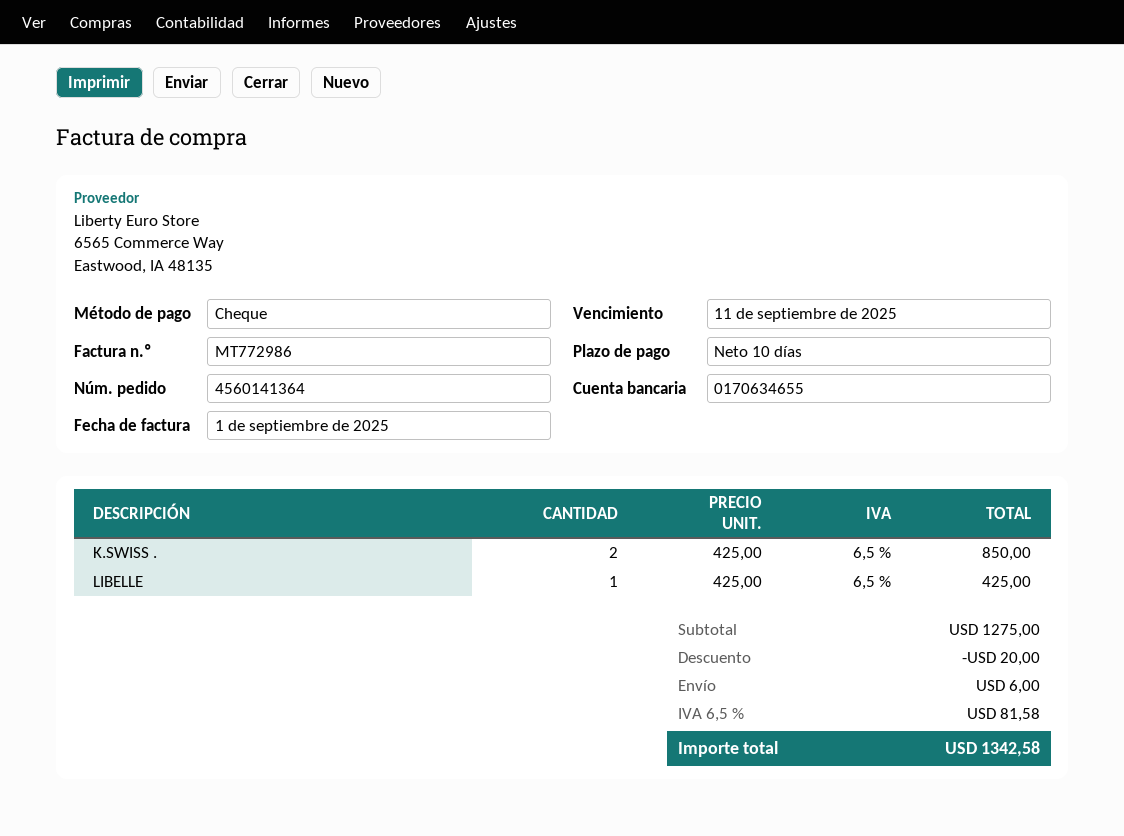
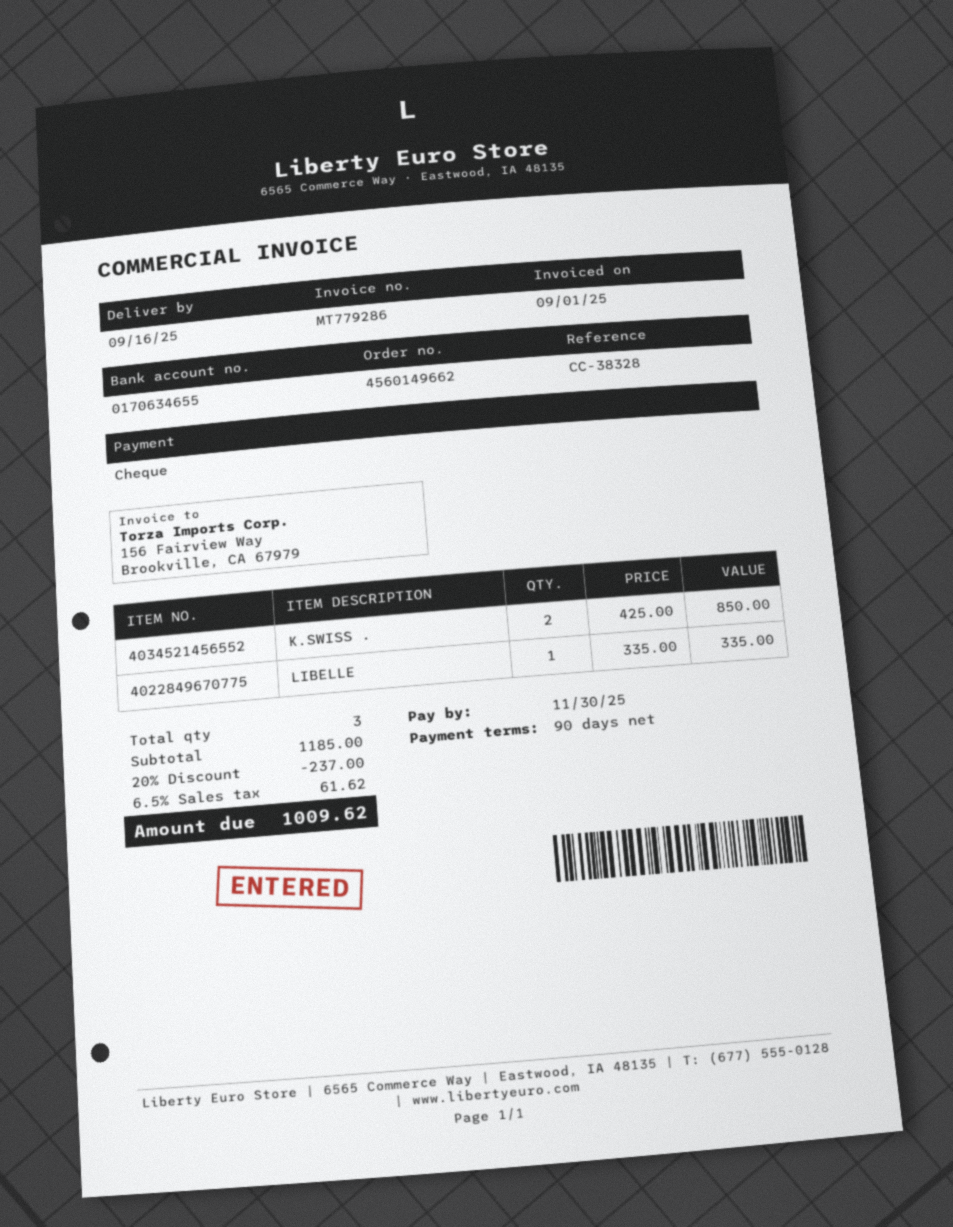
order number: 4560141364 -> 4560149662
invoice number: MT772986 -> MT779286
payment terms: 10 days -> 90 days
due date: 2025-09-11 -> 2025-11-30
LIBELLE: 1 x 425.00 = 425.00 -> 1 x 335.00 = 335.00
subtotal: 1275.00 -> 1185.00
discount: 20.00 -> 237.00
shipping: 6.00 -> none
tax: 6.5% = 81.58 -> 6.5% = 61.62
total: 1342.58 -> 1009.62

